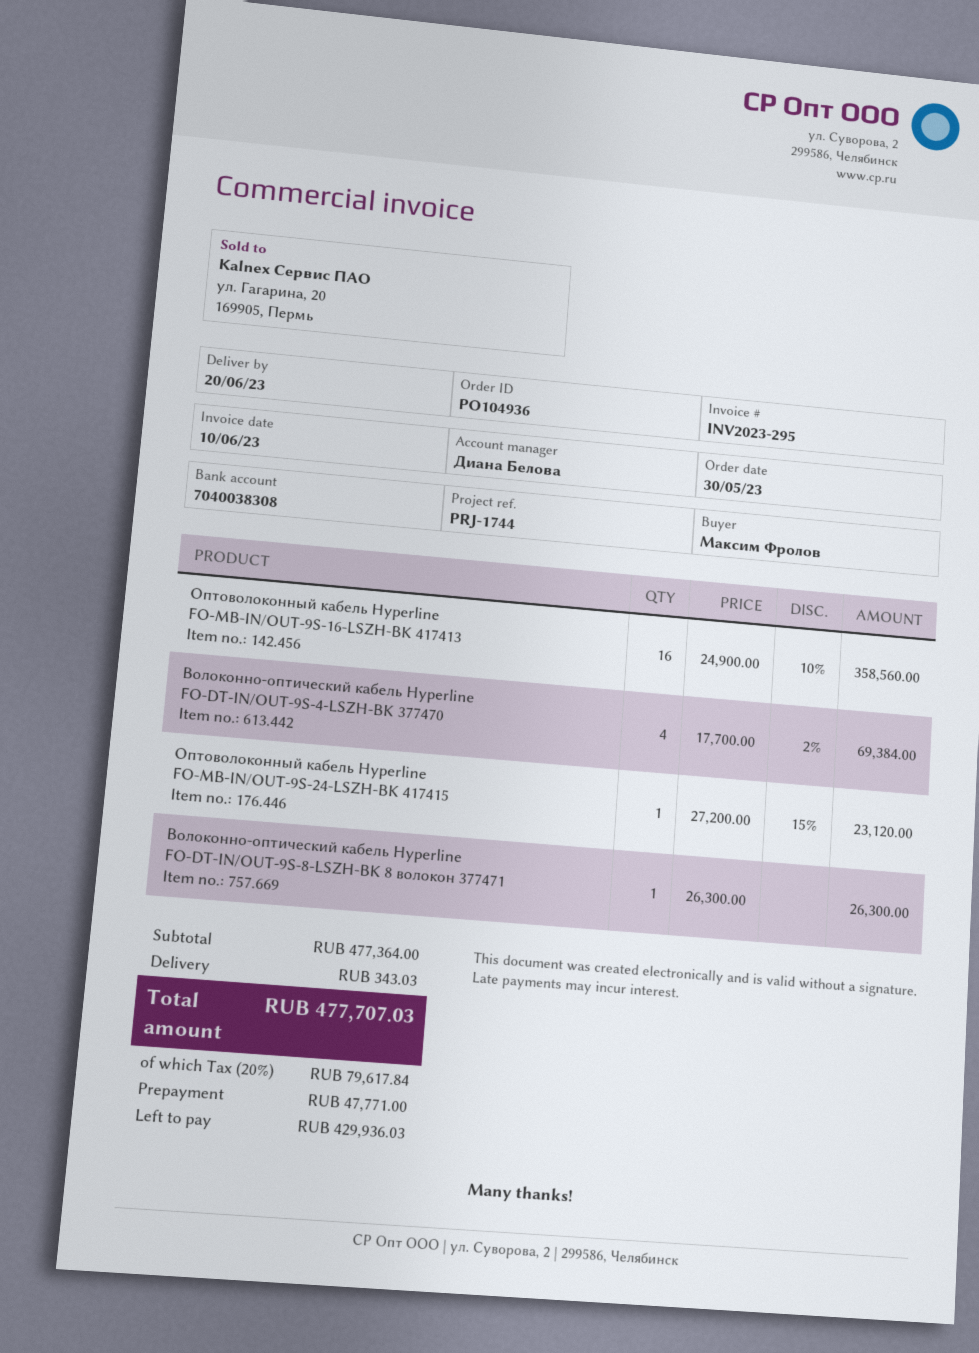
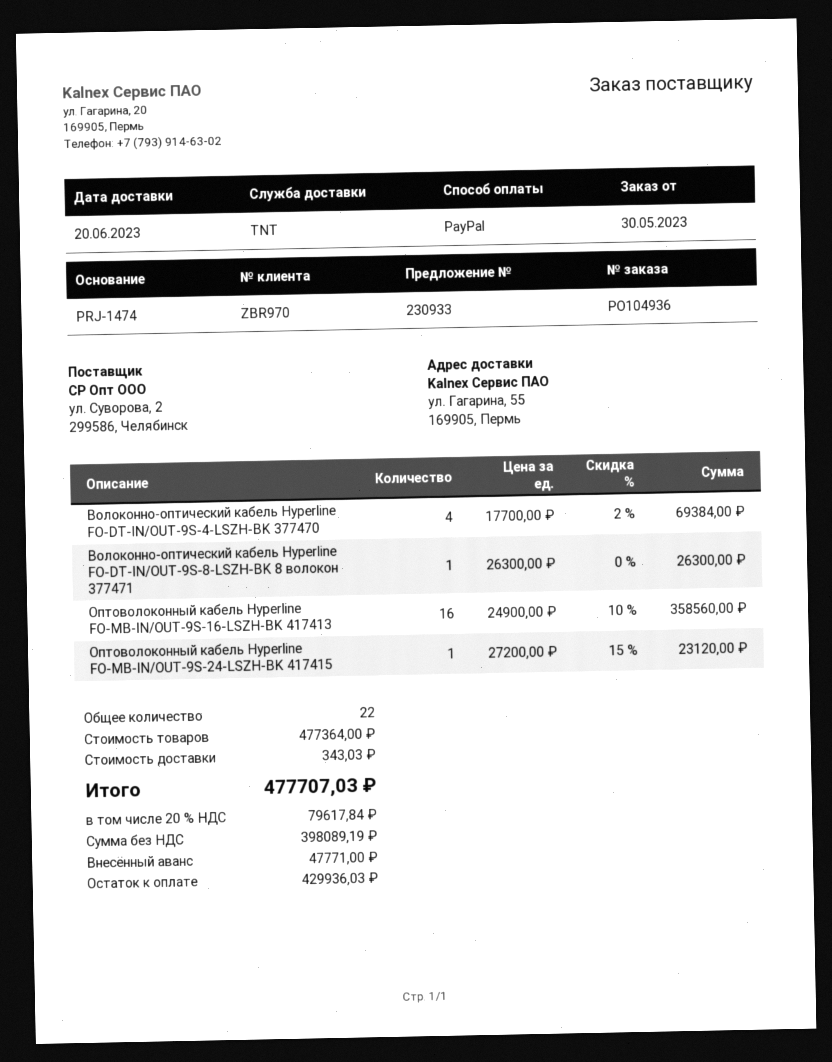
reference: PRJ-1744 -> PRJ-1474

